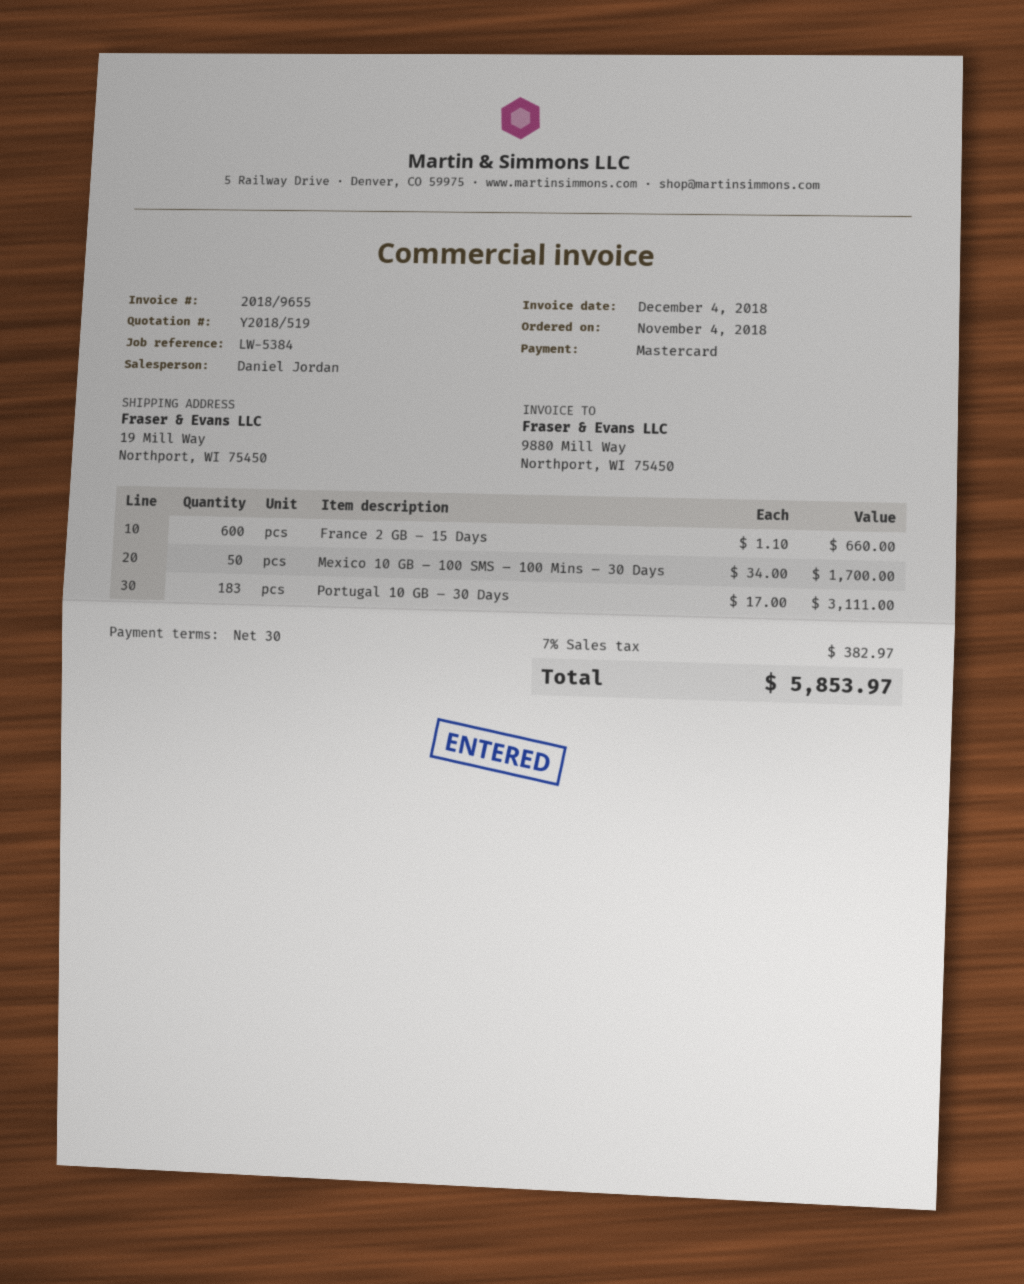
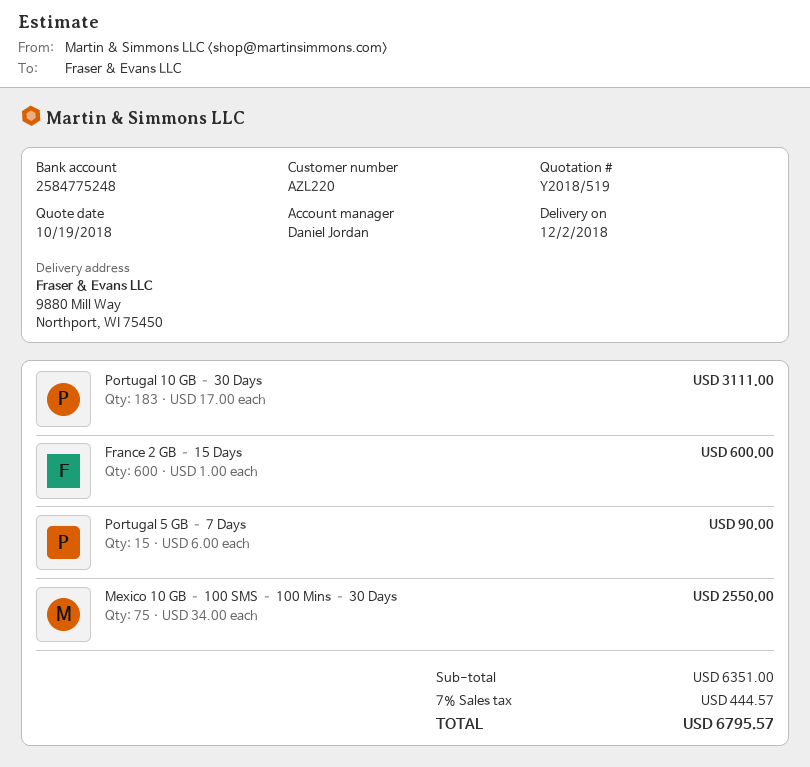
ship to: 19 Mill Way, Northport, WI 75450 -> 9880 Mill Way, Northport, WI 75450
France 2 GB – 15 Days: 600 x 1.10 = 660.00 -> 600 x 1.00 = 600.00
Mexico 10 GB – 100 SMS – 100 Mins – 30 Days: 50 x 34.00 = 1700.00 -> 75 x 34.00 = 2550.00
Portugal 5 GB – 7 Days: none -> 15 x 6.00 = 90.00
tax: 7% = 382.97 -> 7% = 444.57
total: 5853.97 -> 6795.57

